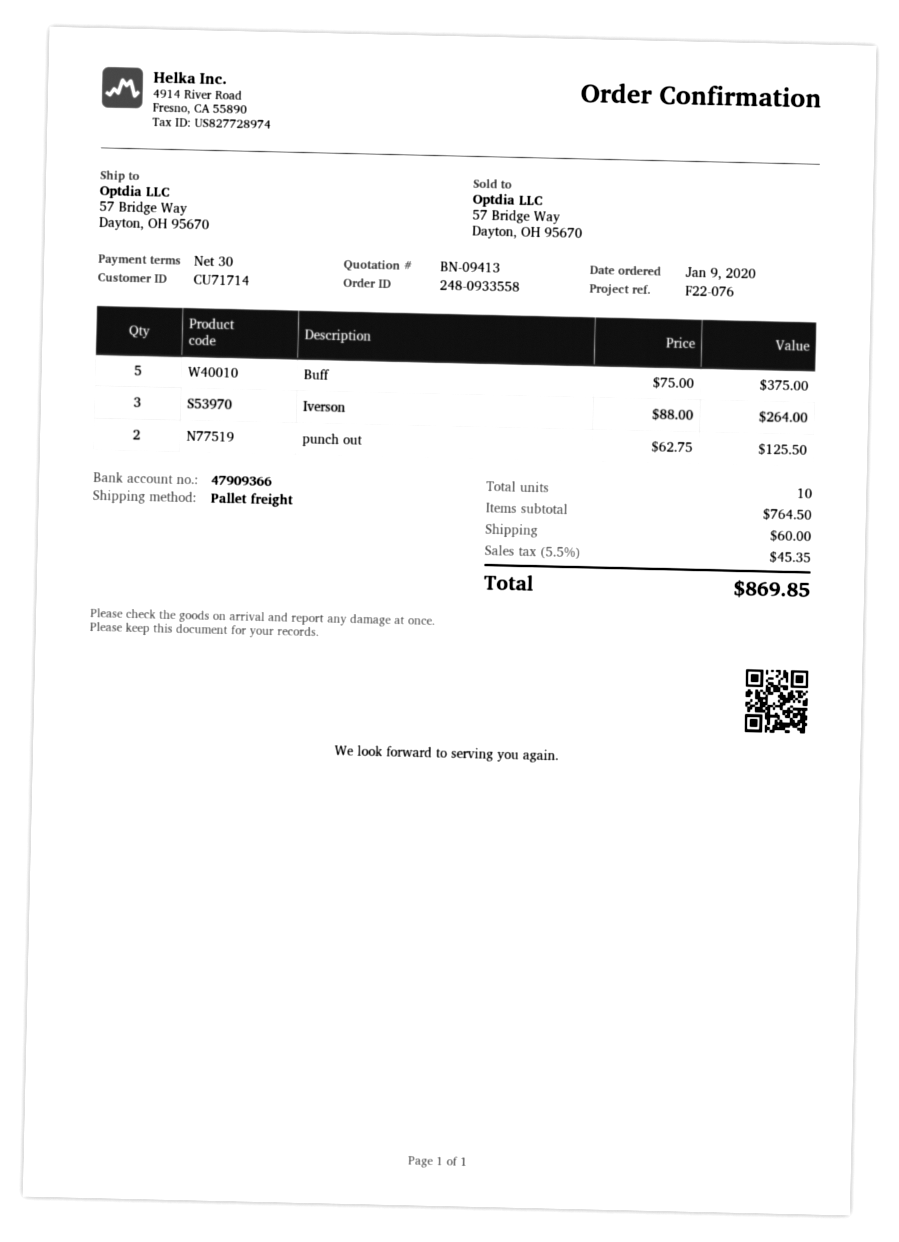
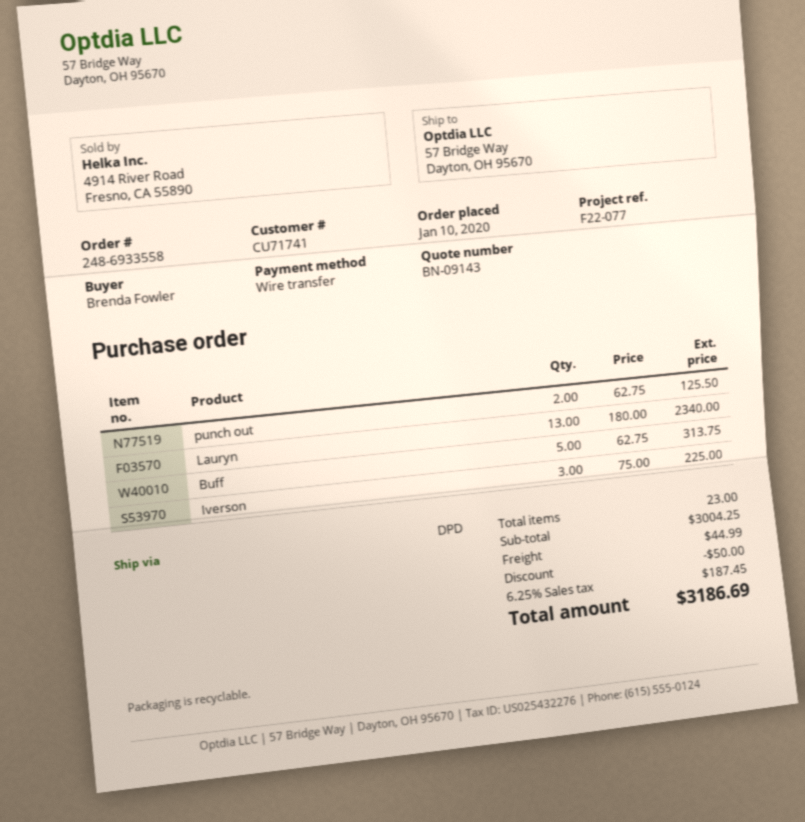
quote number: BN-09413 -> BN-09143
order number: 248-0933558 -> 248-6933558
order date: 2020-01-09 -> 2020-01-10
customer number: CU71714 -> CU71741
reference: F22-076 -> F22-077
shipping method: pallet freight -> DPD
Buff: 5 x 75.00 = 375.00 -> 5 x 62.75 = 313.75
Iverson: 3 x 88.00 = 264.00 -> 3 x 75.00 = 225.00
Lauryn: none -> 13 x 180.00 = 2340.00
total quantity: 10 -> 23
subtotal: 764.50 -> 3004.25
discount: none -> 50.00
shipping: 60.00 -> 44.99
tax: 5.5% = 45.35 -> 6.25% = 187.45
total: 869.85 -> 3186.69

